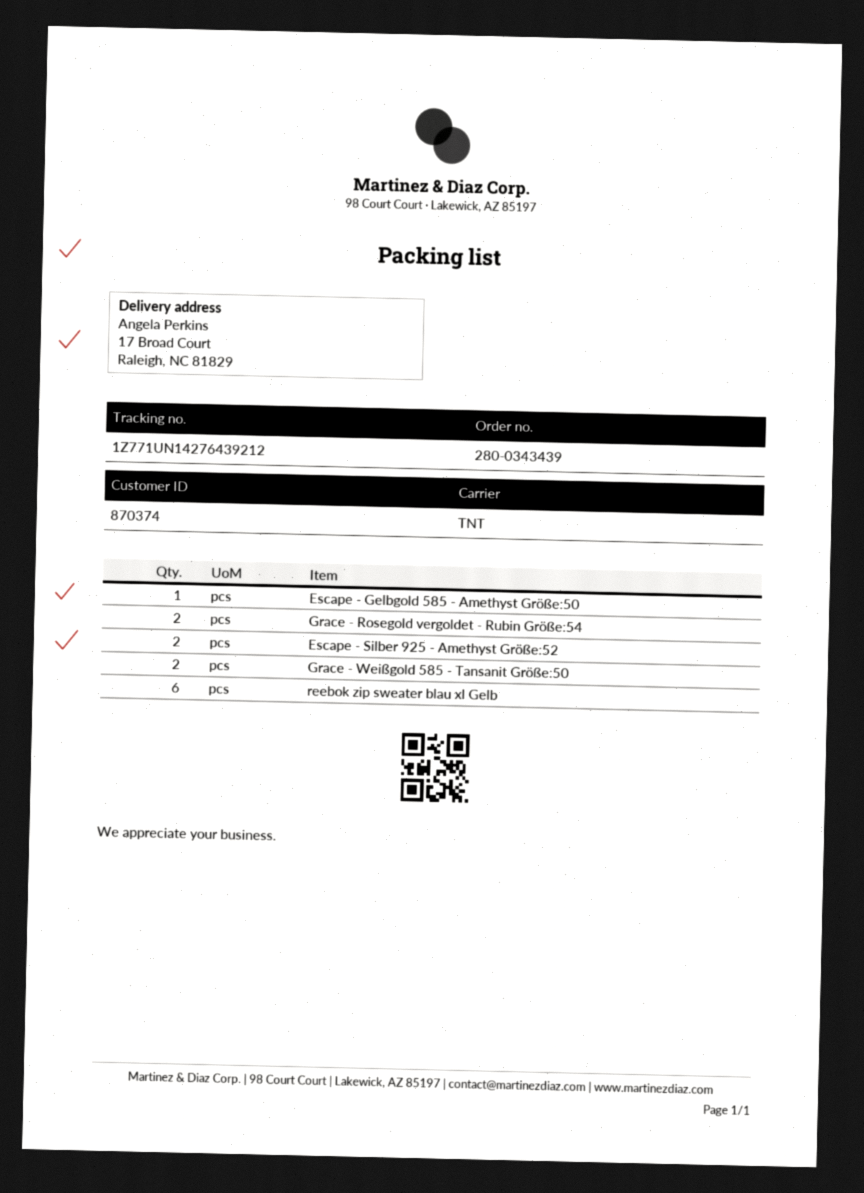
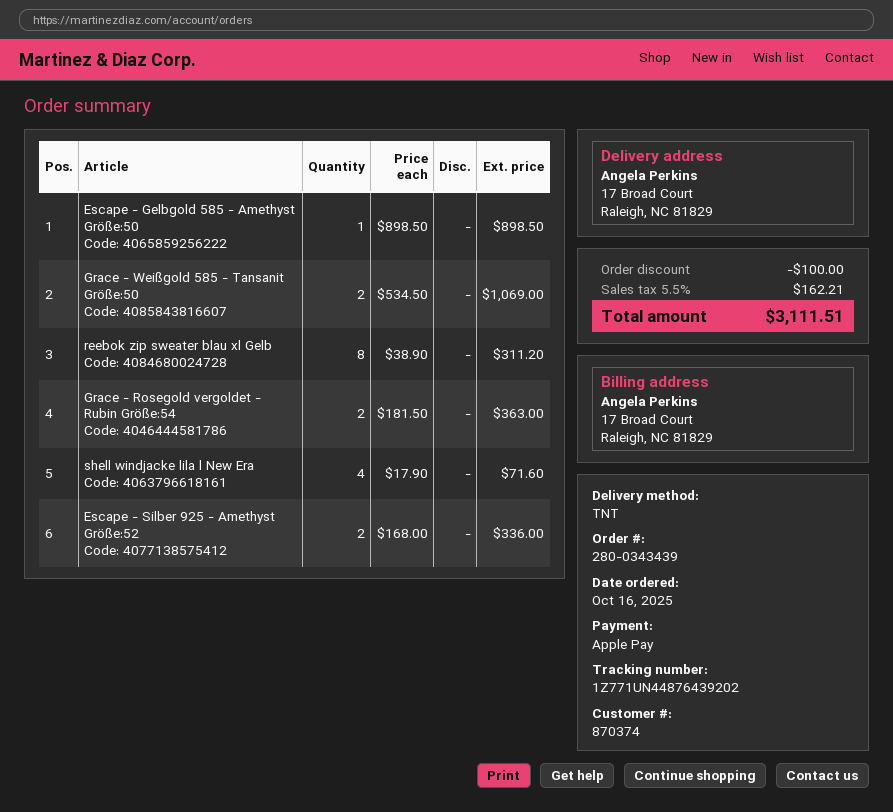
tracking number: 1Z771UN14276439212 -> 1Z771UN44876439202
reebok zip sweater blau xl Gelb: 6 -> 8
shell windjacke lila l New Era: none -> 4

